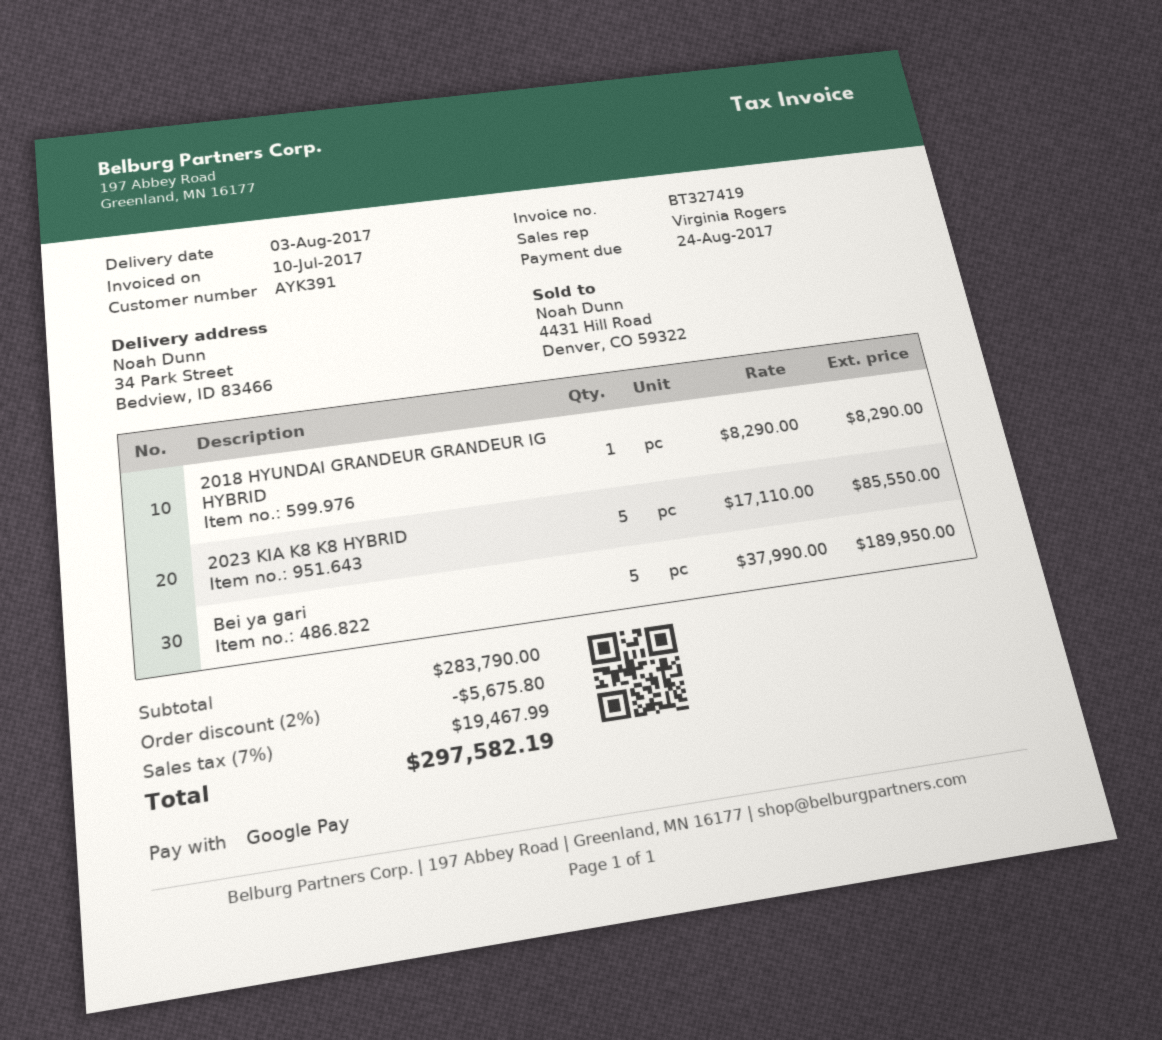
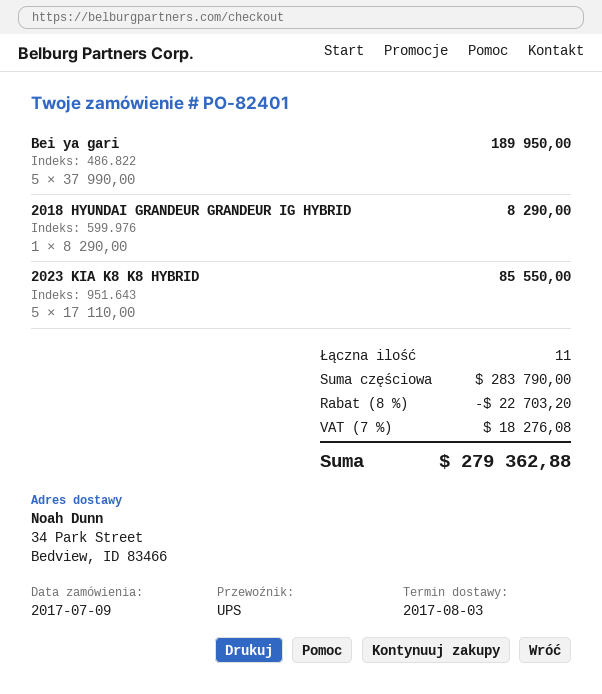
discount: 2% = 5675.80 -> 8% = 22703.20
tax: 7% = 19467.99 -> 7% = 18276.08
total: 297582.19 -> 279362.88

